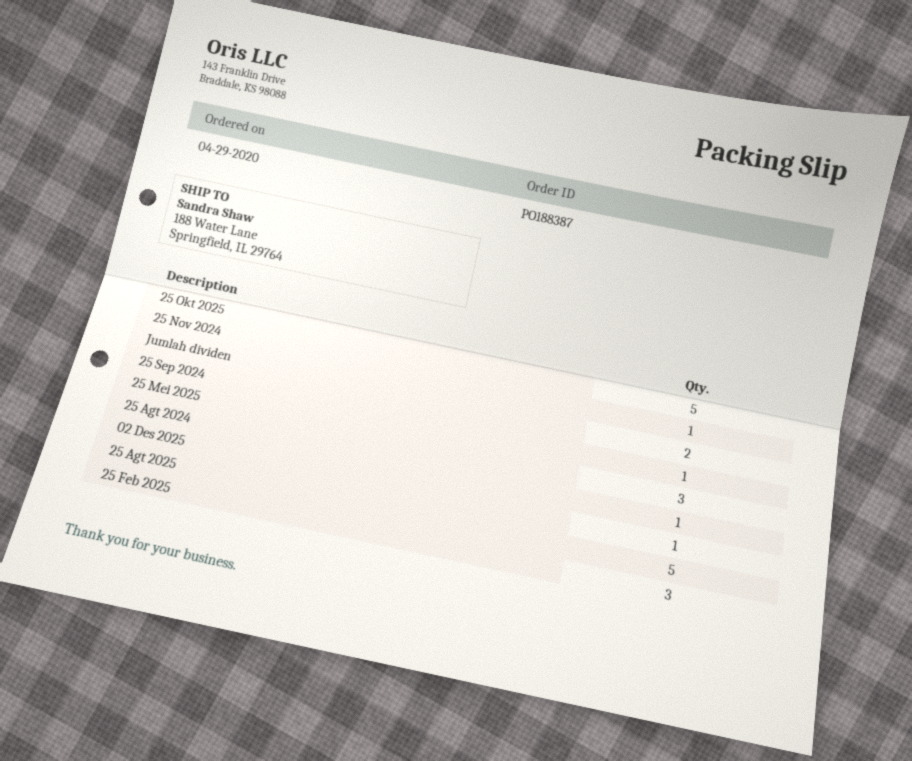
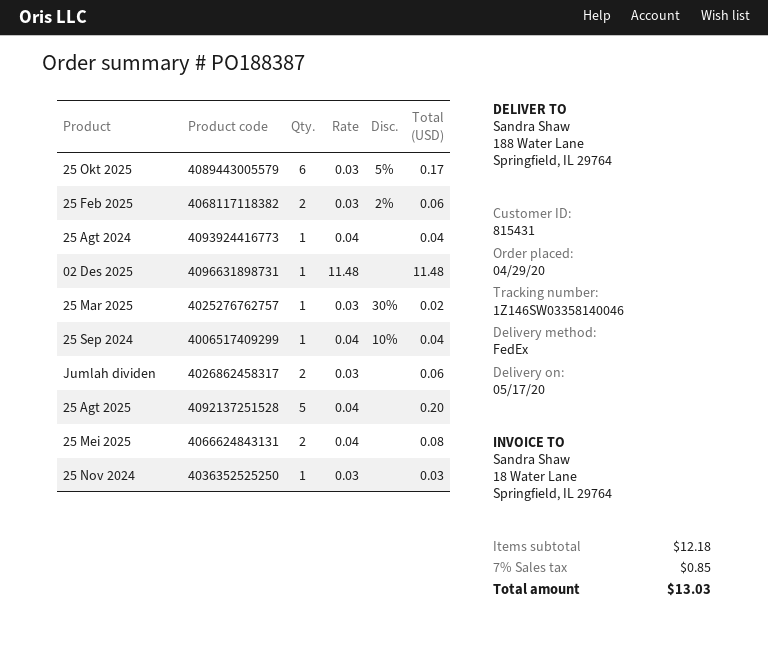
25 Okt 2025: 5 -> 6
25 Mei 2025: 3 -> 2
25 Feb 2025: 3 -> 2
25 Mar 2025: none -> 1

